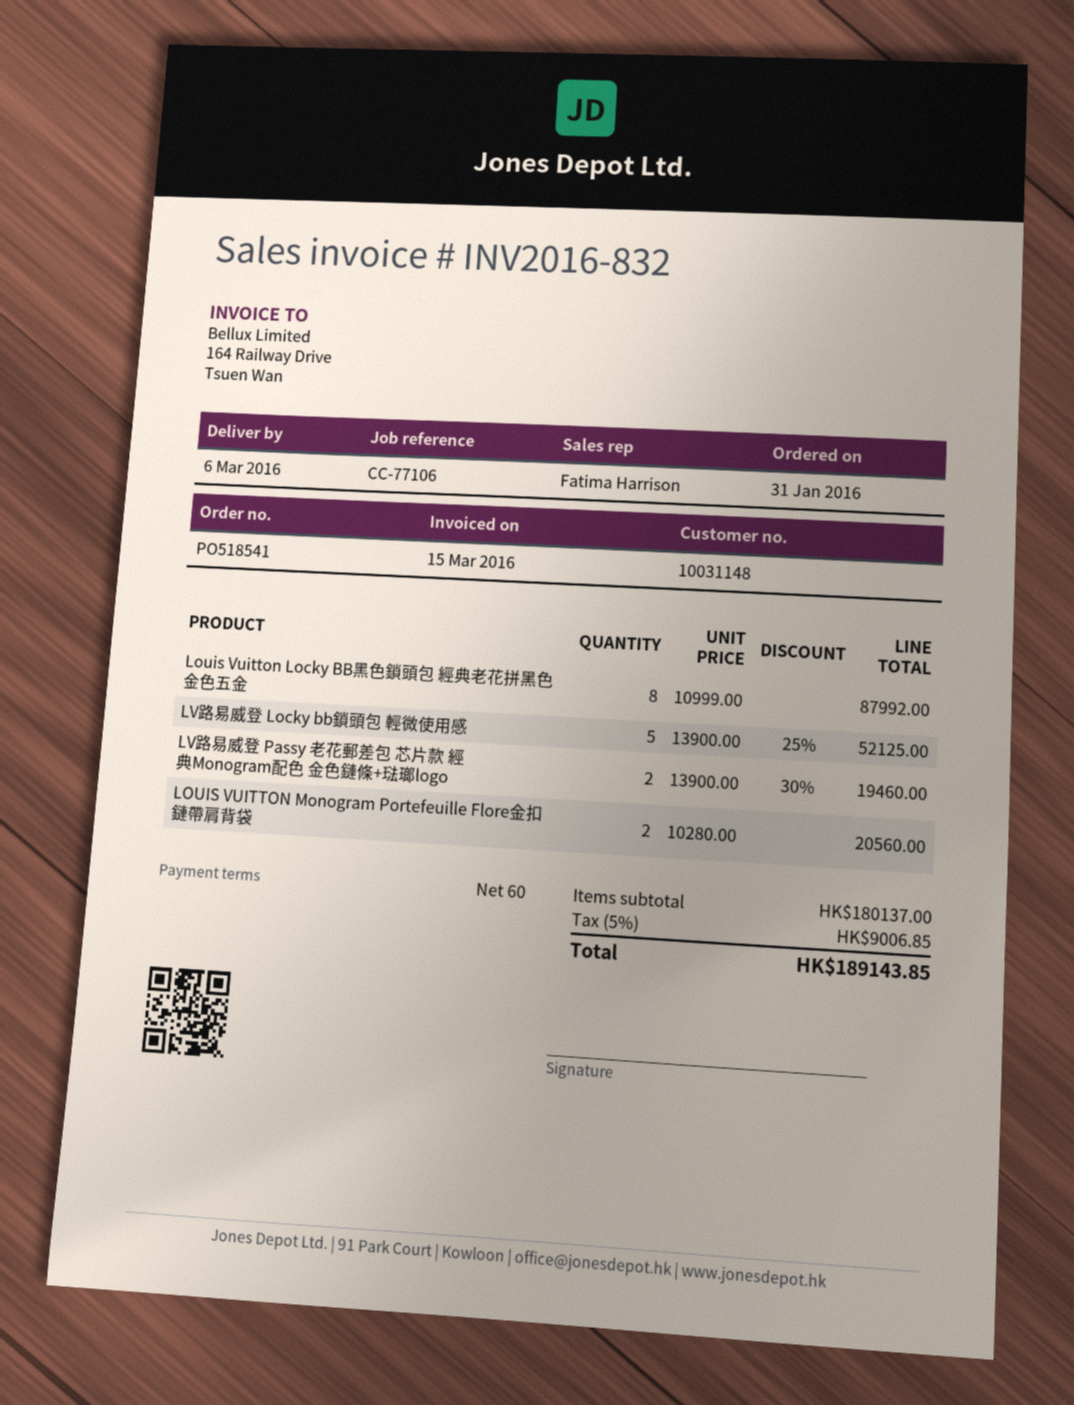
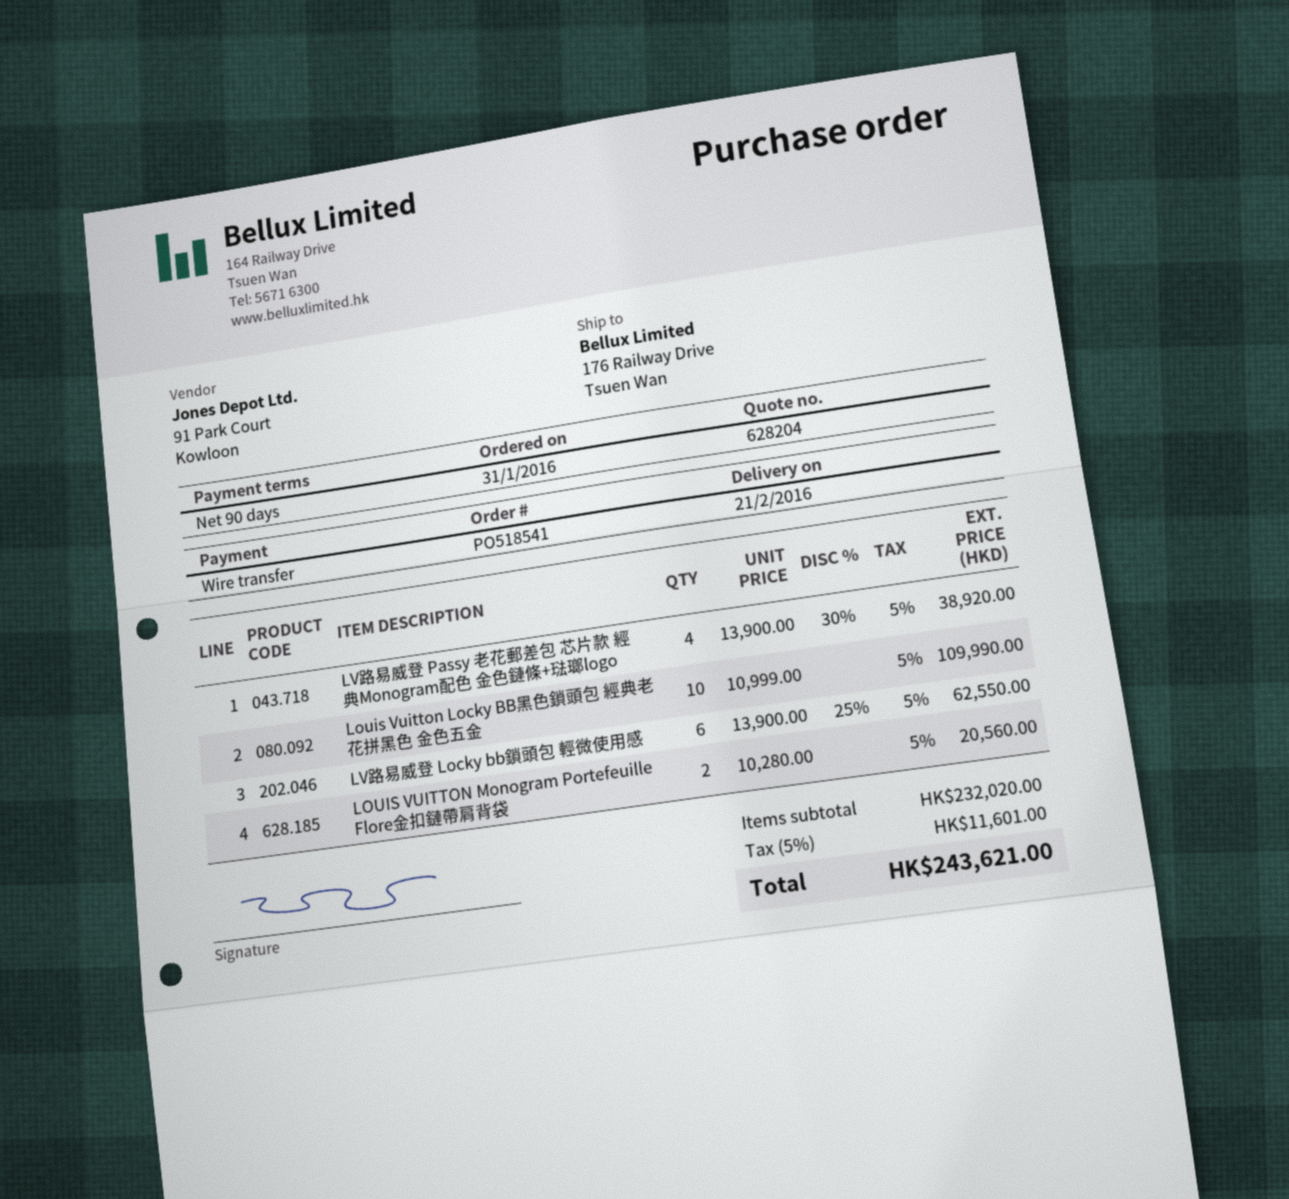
delivery date: 2016-03-06 -> 2016-02-21
payment terms: 60 days -> 90 days
Louis Vuitton Locky BB黑色鎖頭包 經典老花拼黑色 金色五金: 8 x 10999.00 = 87992.00 -> 10 x 10999.00 = 109990.00
LV路易威登 Locky bb鎖頭包 輕微使用感: 5 x 13900.00 - 25% = 52125.00 -> 6 x 13900.00 - 25% = 62550.00
LV路易威登 Passy 老花郵差包 芯片款 經典Monogram配色 金色鏈條+琺瑯logo: 2 x 13900.00 - 30% = 19460.00 -> 4 x 13900.00 - 30% = 38920.00
subtotal: 180137.00 -> 232020.00
tax: 5% = 9006.85 -> 5% = 11601.00
total: 189143.85 -> 243621.00

